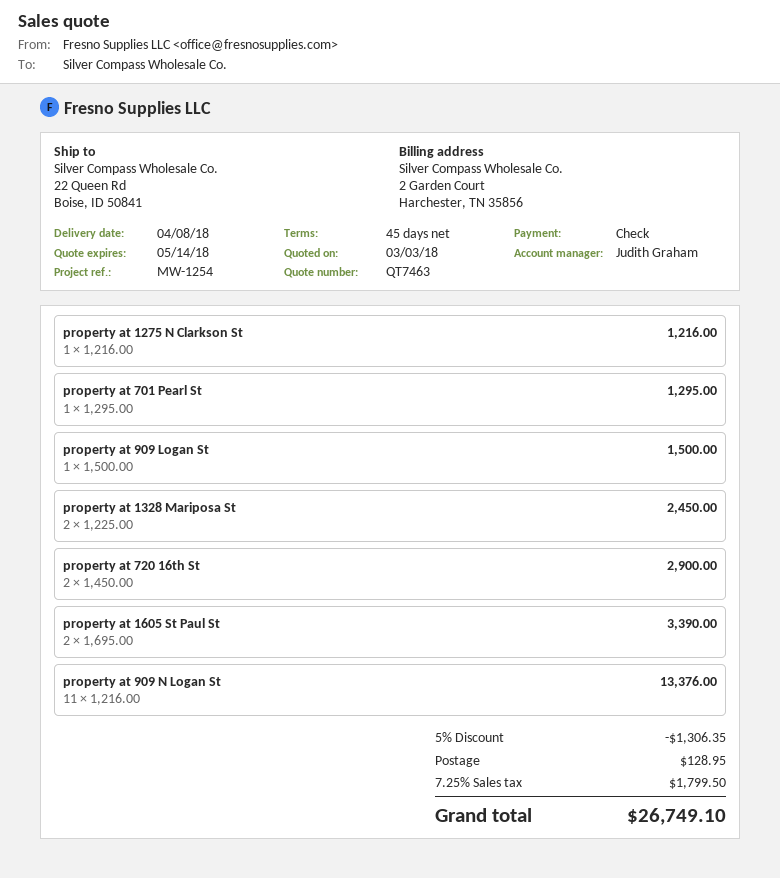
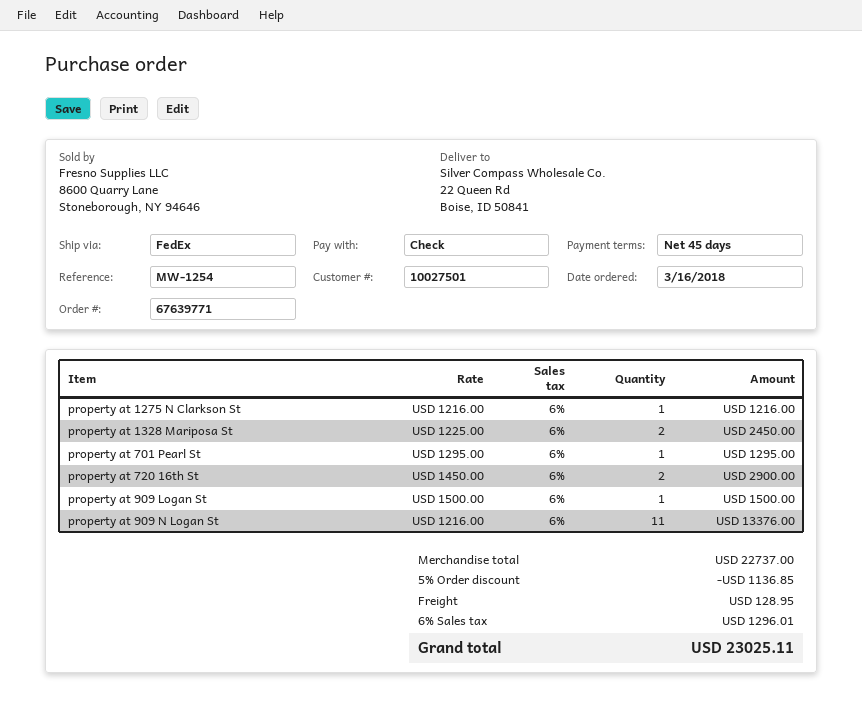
property at 1605 St Paul St: 2 x 1695.00 = 3390.00 -> none
discount: 5% = 1306.35 -> 5% = 1136.85
tax: 7.25% = 1799.50 -> 6% = 1296.01
total: 26749.10 -> 23025.11

